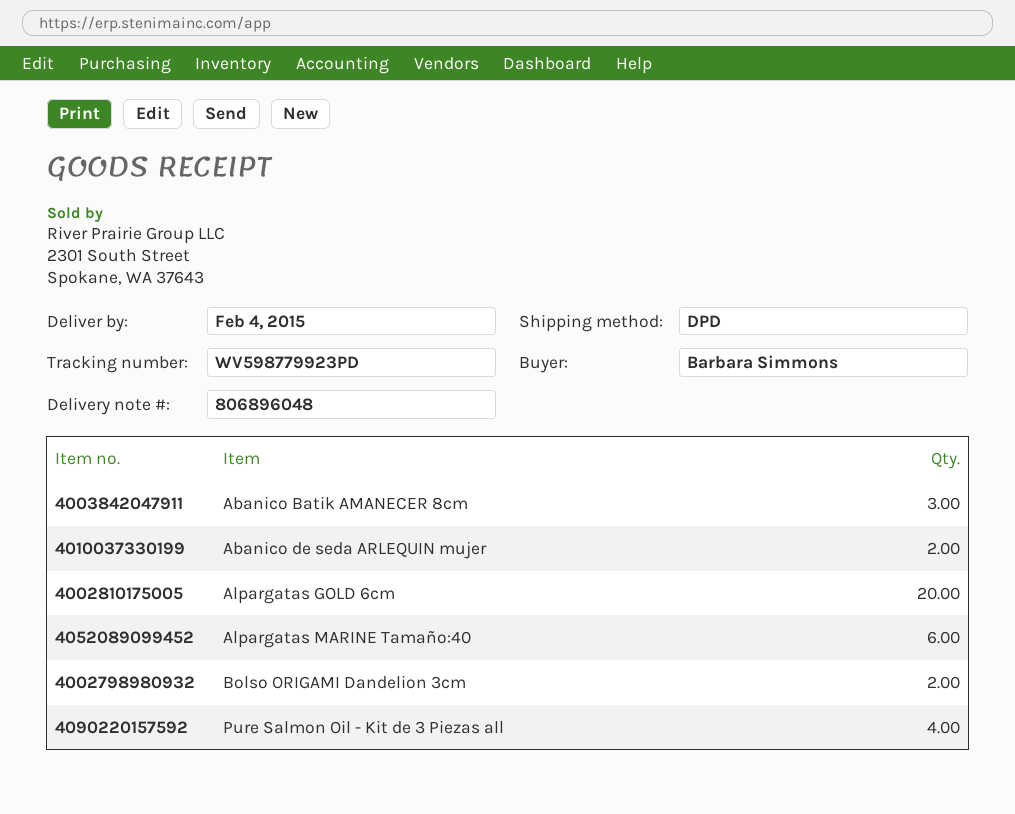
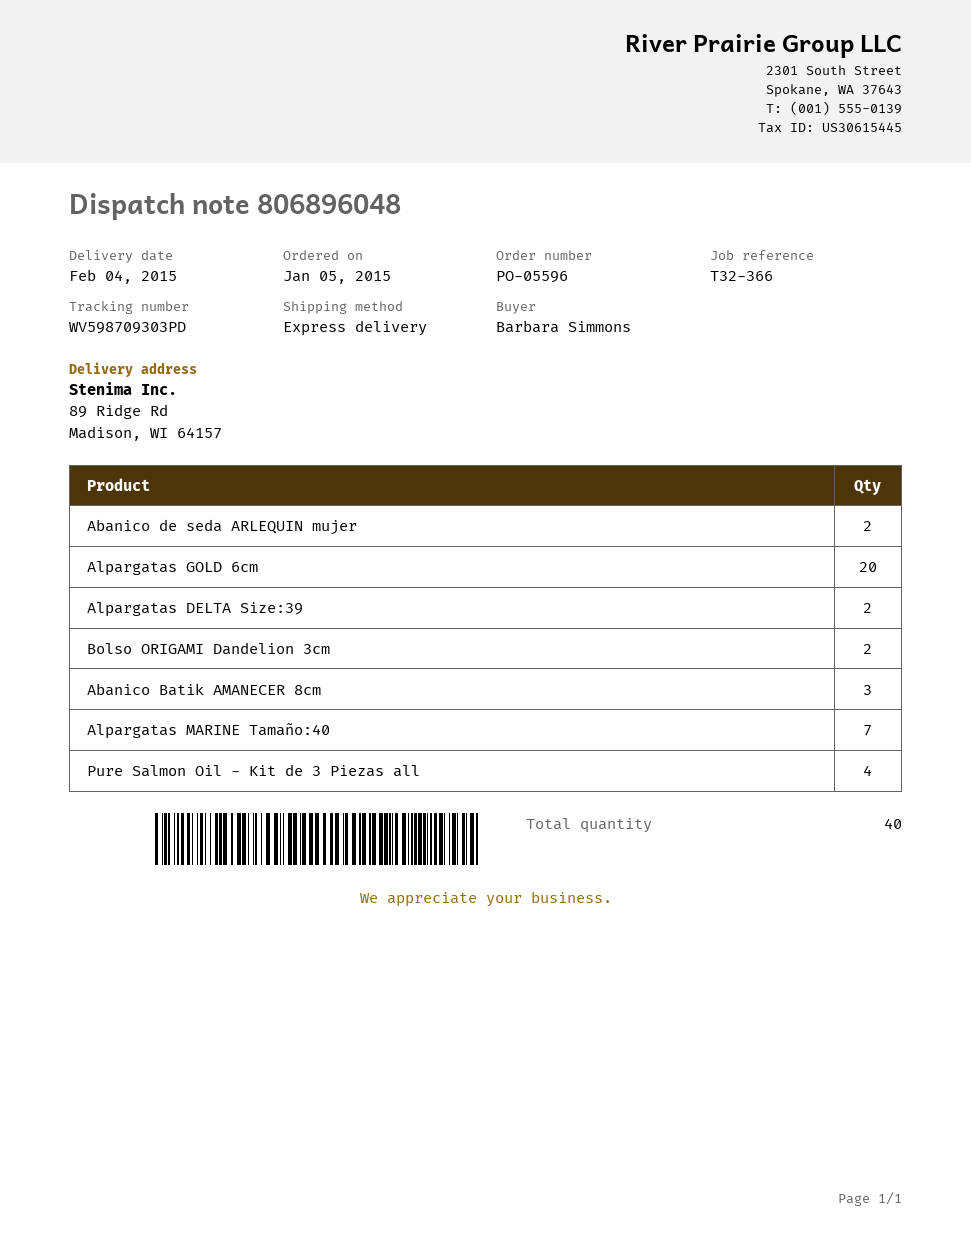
shipping method: DPD -> express
tracking number: WV598779923PD -> WV598709303PD
Alpargatas MARINE Tamaño:40: 6 -> 7
Alpargatas DELTA Size:39: none -> 2

